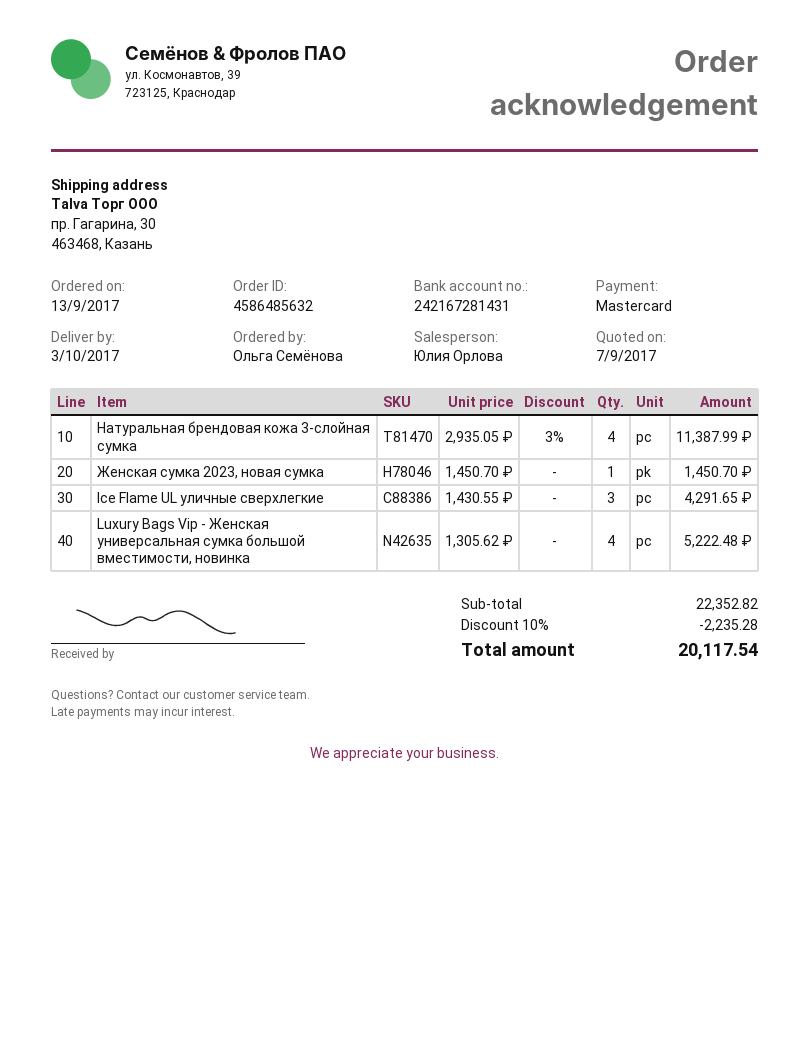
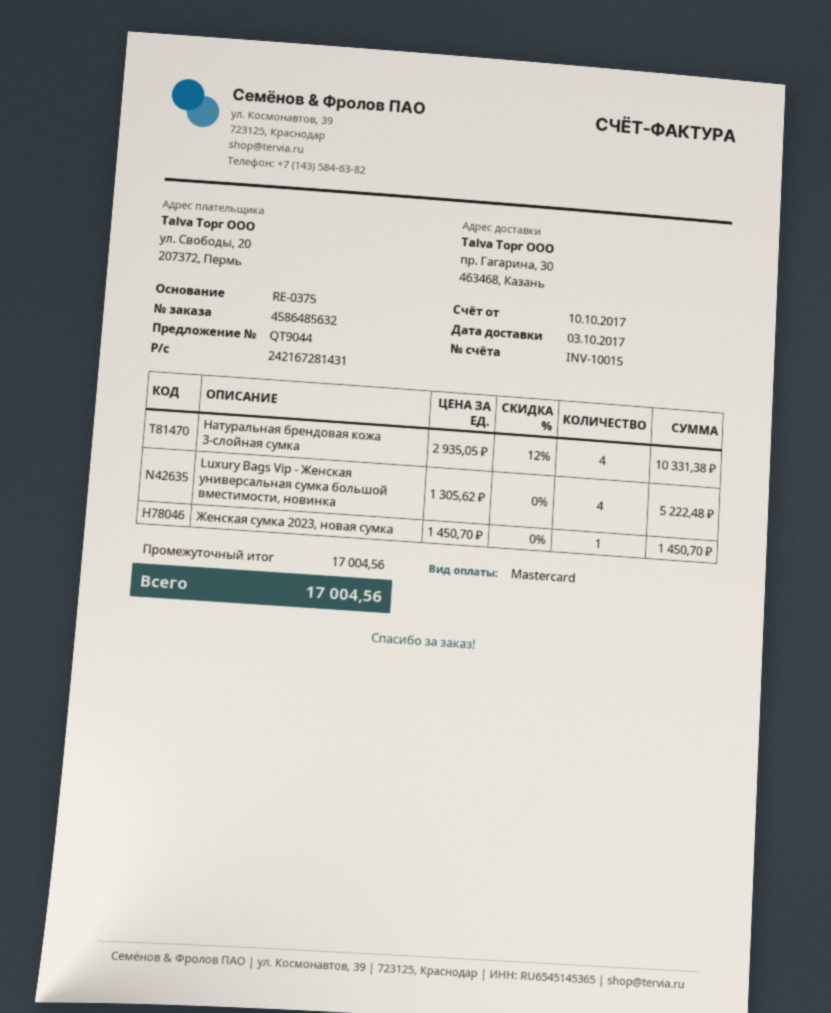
Натуральная брендовая кожа 3-слойная сумка: 4 x 2935.05 - 3% = 11387.99 -> 4 x 2935.05 - 12% = 10331.38
Ice Flame UL уличные сверхлегкие: 3 x 1430.55 = 4291.65 -> none
subtotal: 22352.82 -> 17004.56
discount: 10% = 2235.28 -> none
total: 20117.54 -> 17004.56

